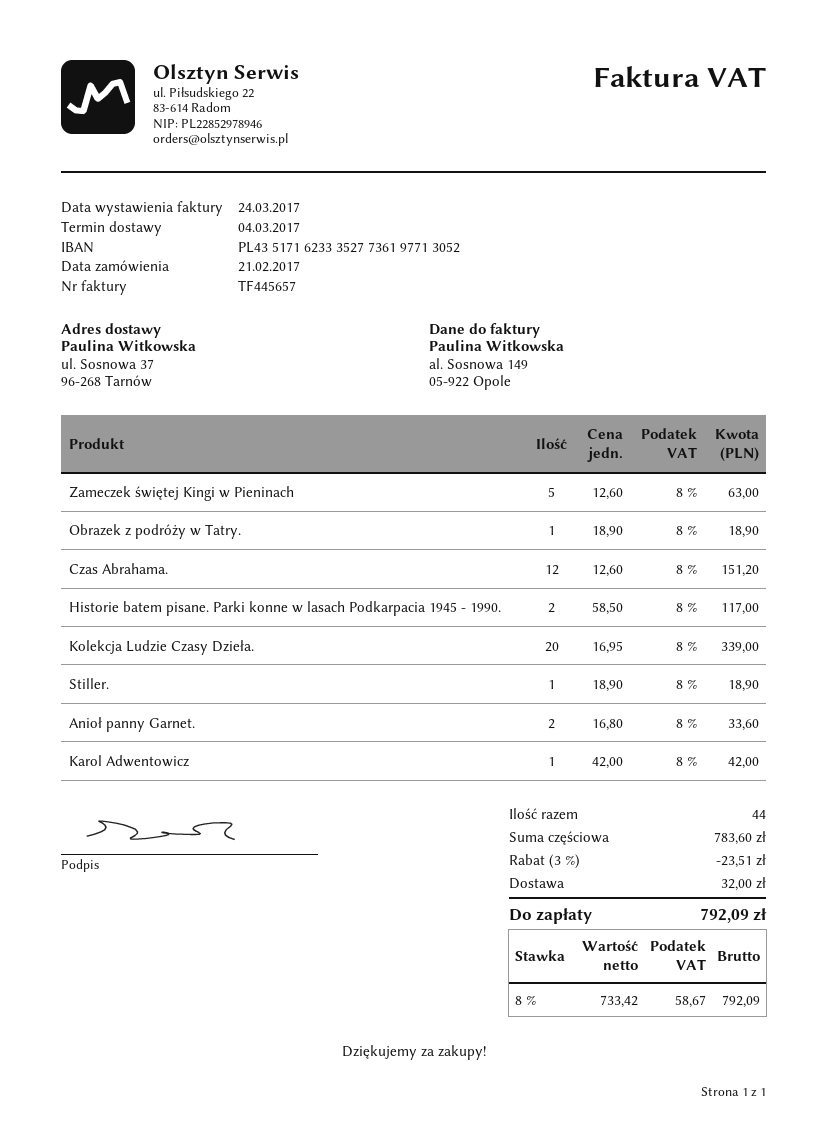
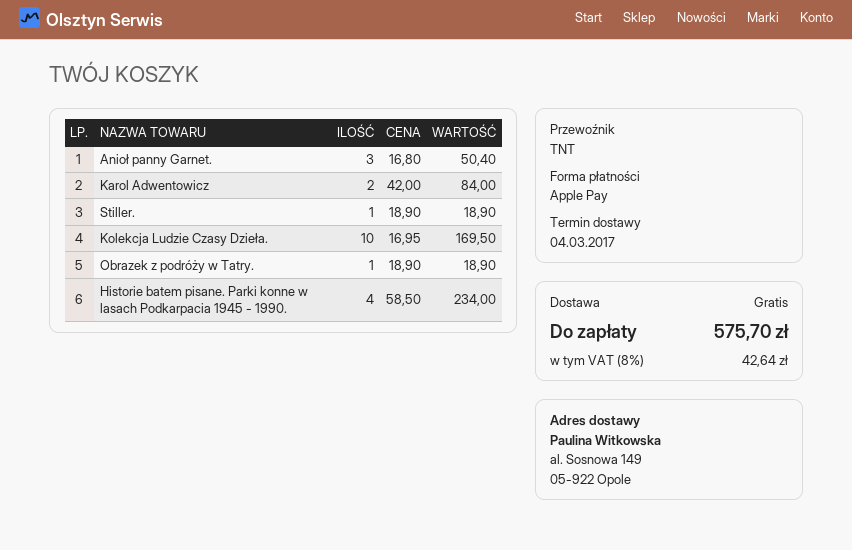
ship to: ul. Sosnowa 37, 96-268 Tarnów -> al. Sosnowa 149, 05-922 Opole
Zameczek świętej Kingi w Pieninach: 5 x 12.60 = 63.00 -> none
Czas Abrahama.: 12 x 12.60 = 151.20 -> none
Historie batem pisane. Parki konne w lasach Podkarpacia 1945 - 1990.: 2 x 58.50 = 117.00 -> 4 x 58.50 = 234.00
Kolekcja Ludzie Czasy Dzieła.: 20 x 16.95 = 339.00 -> 10 x 16.95 = 169.50
Anioł panny Garnet.: 2 x 16.80 = 33.60 -> 3 x 16.80 = 50.40
Karol Adwentowicz: 1 x 42.00 = 42.00 -> 2 x 42.00 = 84.00
discount: 3% = 23.51 -> none
shipping: 32.00 -> 0.00
tax: 8% = 58.67 -> 8% = 42.64
total: 792.09 -> 575.70

